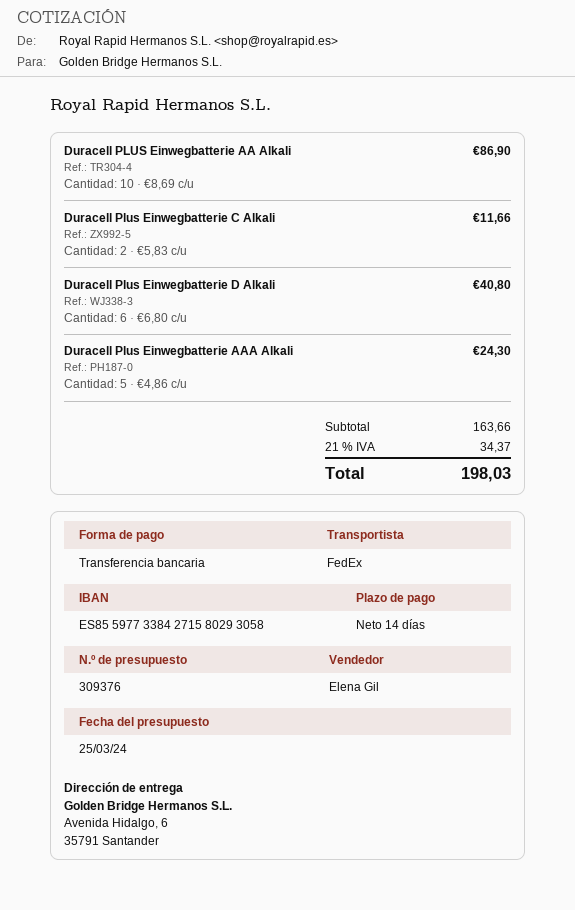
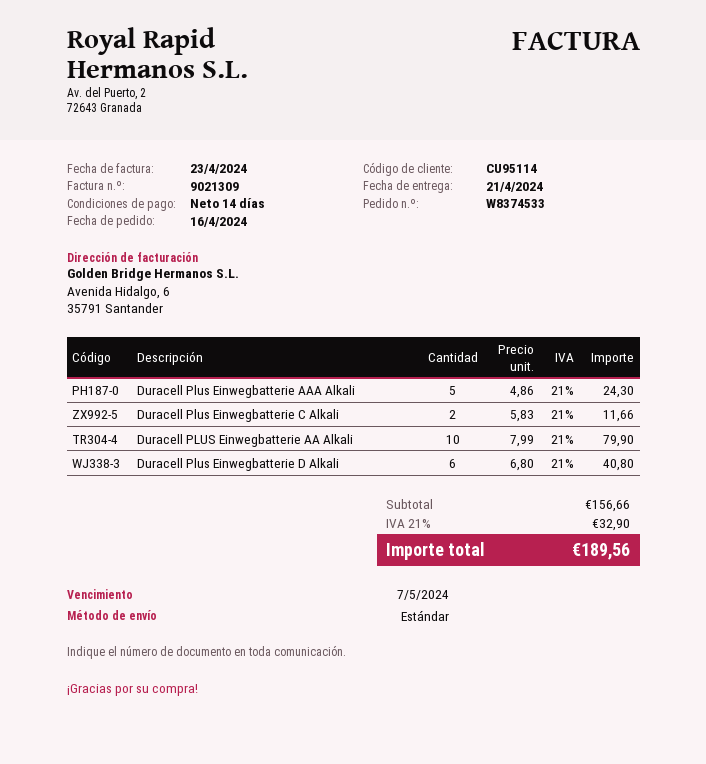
shipping method: FedEx -> standard
Duracell PLUS Einwegbatterie AA Alkali: 10 x 8.69 = 86.90 -> 10 x 7.99 = 79.90
subtotal: 163.66 -> 156.66
tax: 21% = 34.37 -> 21% = 32.90
total: 198.03 -> 189.56

